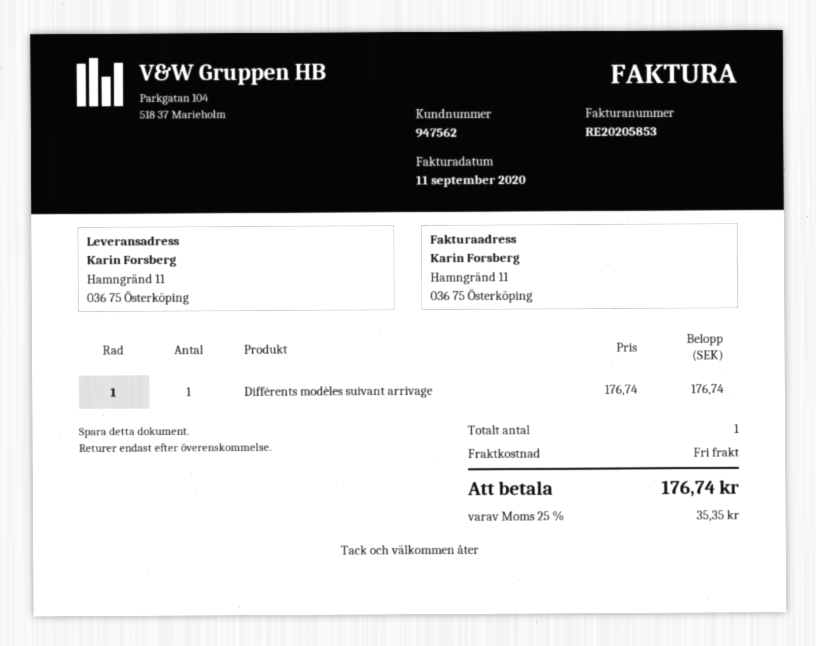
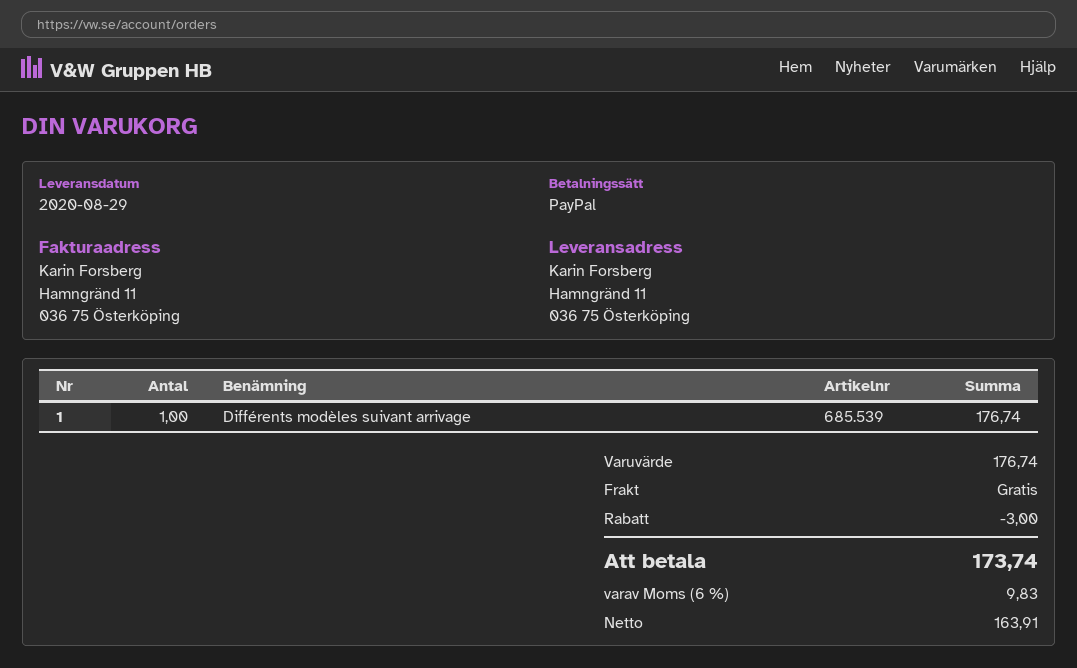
discount: none -> 3.00
tax: 25% = 35.35 -> 6% = 9.83
total: 176.74 -> 173.74

